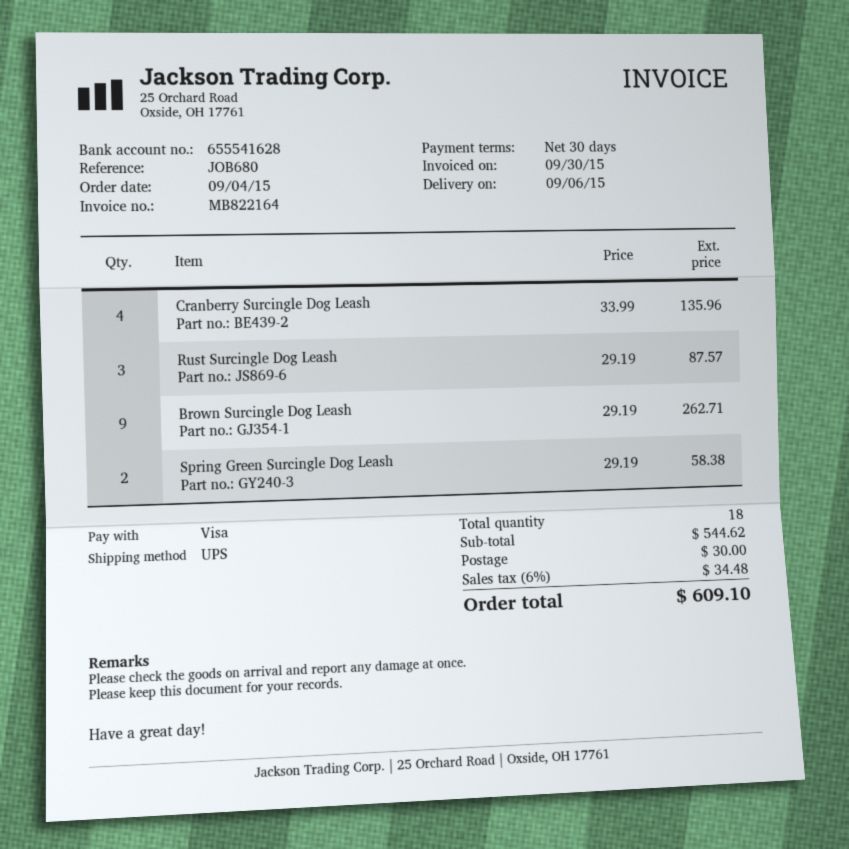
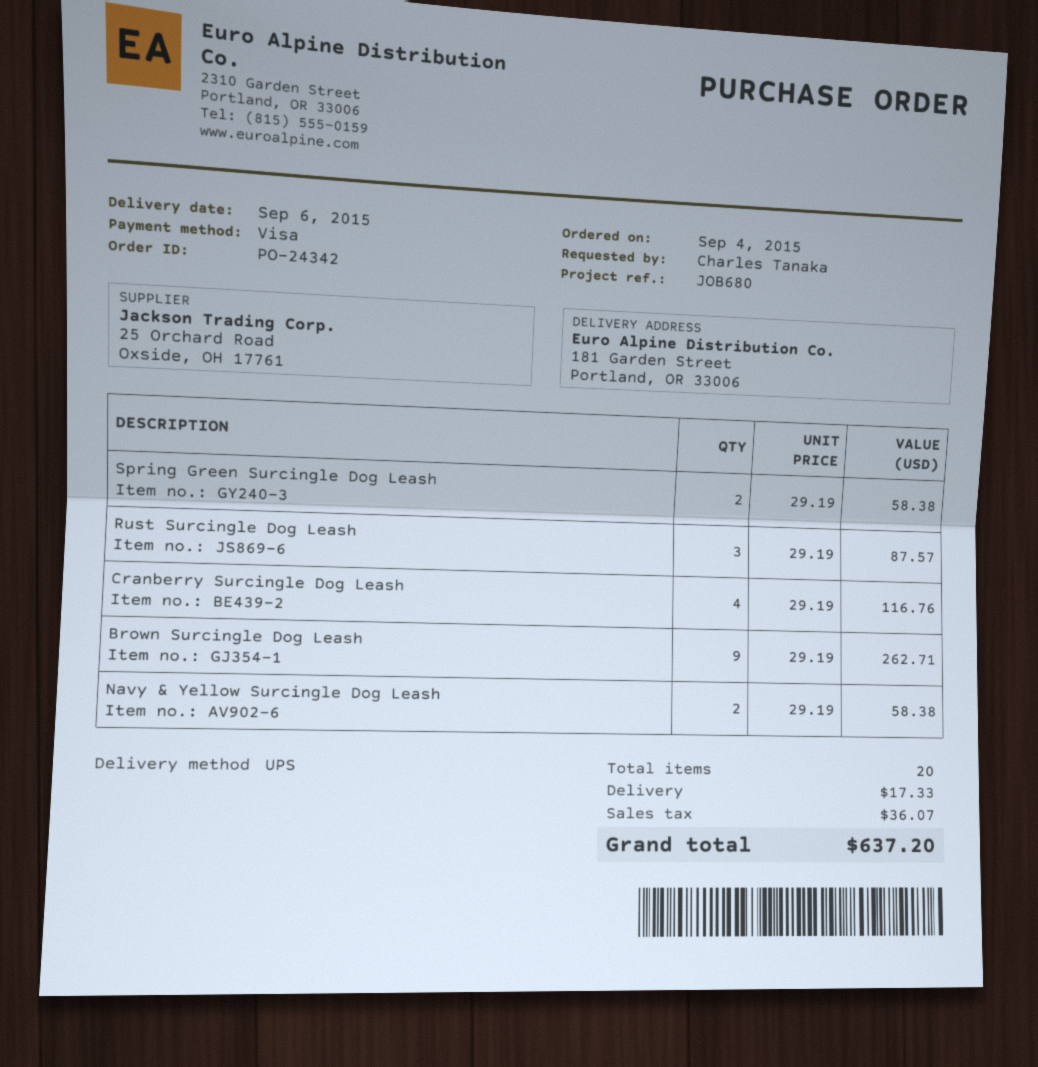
Cranberry Surcingle Dog Leash: 4 x 33.99 = 135.96 -> 4 x 29.19 = 116.76
Navy & Yellow Surcingle Dog Leash: none -> 2 x 29.19 = 58.38
total quantity: 18 -> 20
shipping: 30.00 -> 17.33
tax: 34.48 -> 36.07
total: 609.10 -> 637.20

